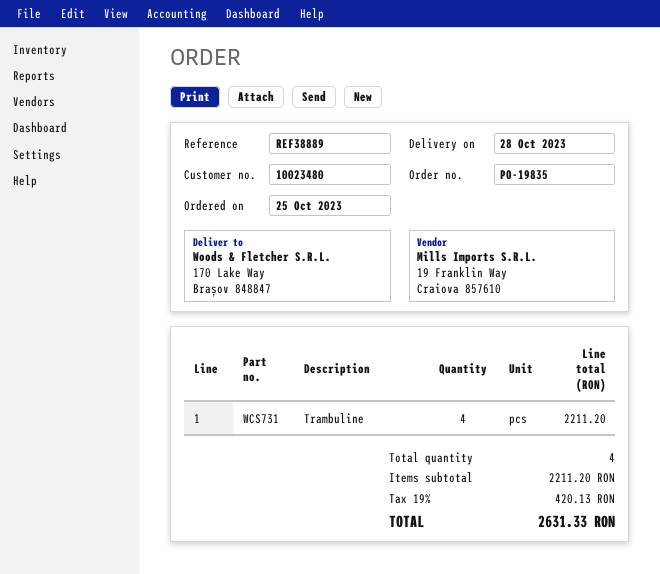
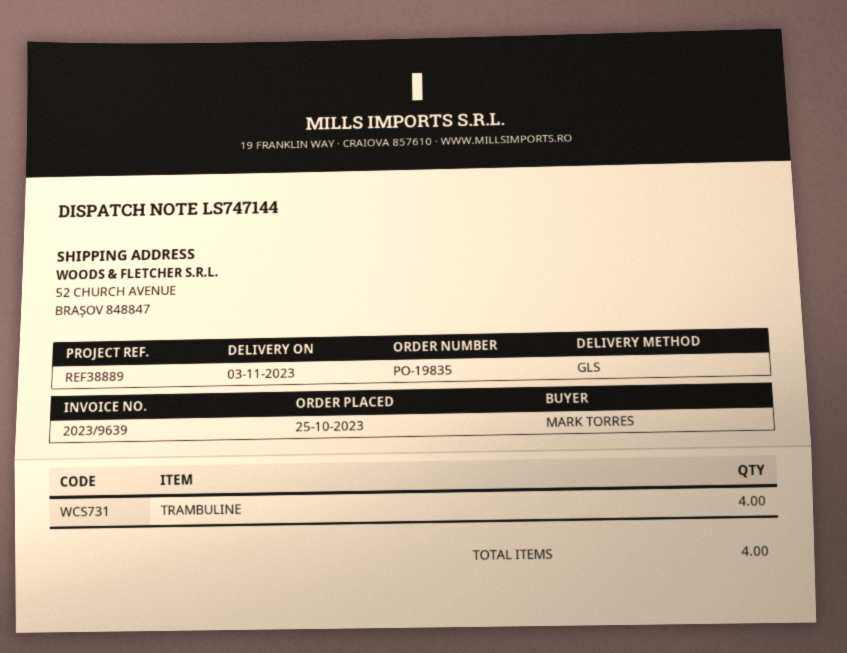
delivery date: 2023-10-28 -> 2023-11-03
ship to: 170 Lake Way, Brașov 848847 -> 52 CHURCH AVENUE, BRAȘOV 848847

